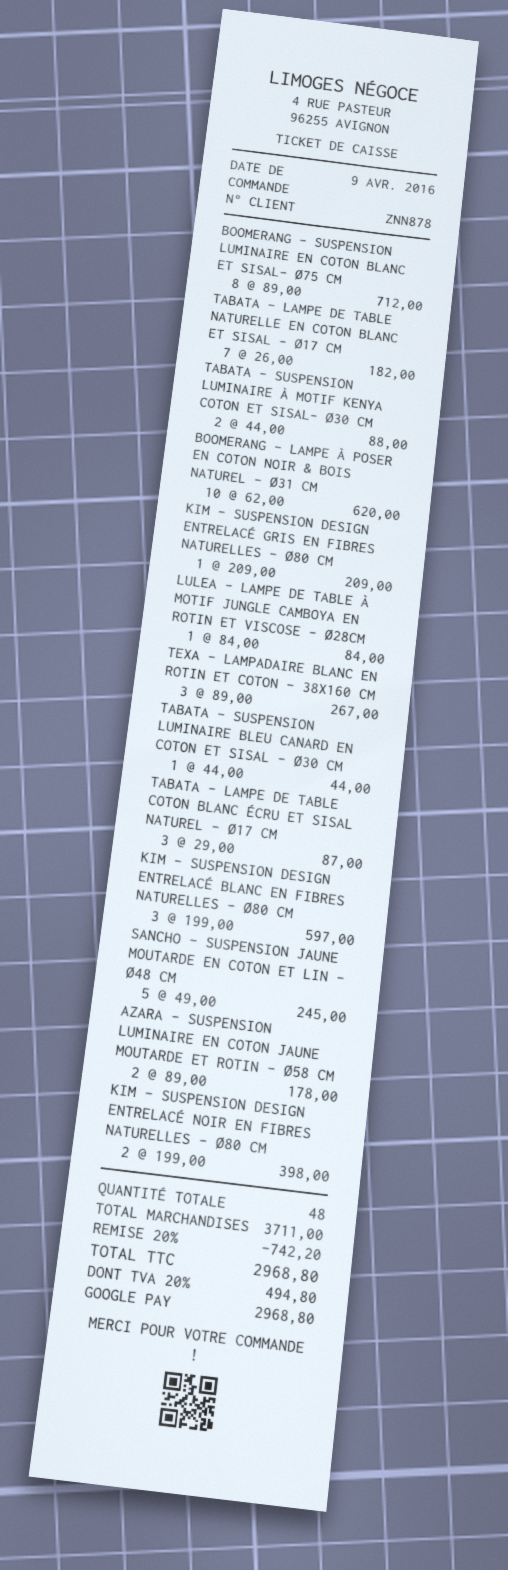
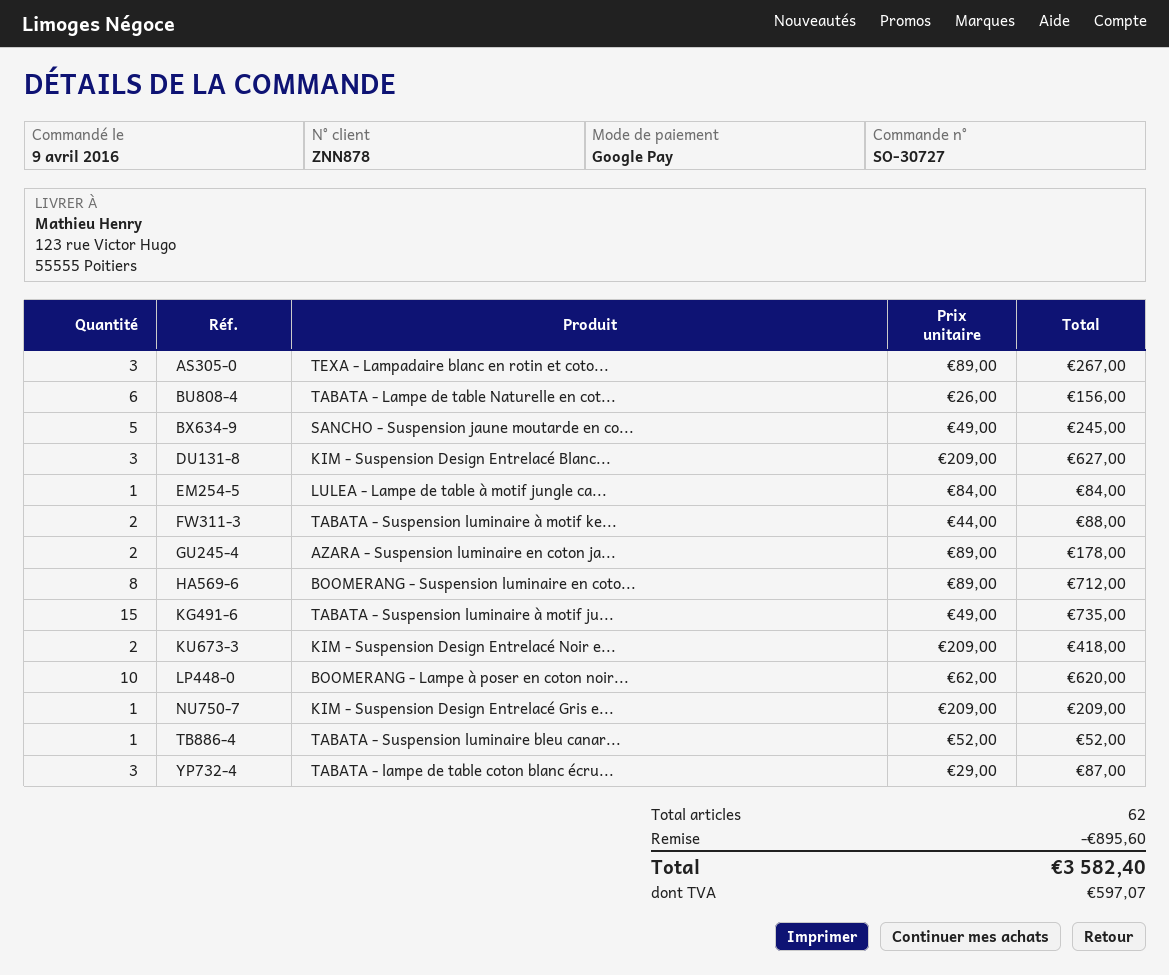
TABATA - LAMPE DE TABLE NATURELLE EN COTON BLANC ET SISAL - Ø17 CM: 7 x 26.00 = 182.00 -> 6 x 26.00 = 156.00
TABATA - SUSPENSION LUMINAIRE BLEU CANARD EN COTON ET SISAL - Ø30 CM: 1 x 44.00 = 44.00 -> 1 x 52.00 = 52.00
KIM - SUSPENSION DESIGN ENTRELACÉ BLANC EN FIBRES NATURELLES - Ø80 CM: 3 x 199.00 = 597.00 -> 3 x 209.00 = 627.00
KIM - SUSPENSION DESIGN ENTRELACÉ NOIR EN FIBRES NATURELLES - Ø80 CM: 2 x 199.00 = 398.00 -> 2 x 209.00 = 418.00
TABATA - Suspension luminaire à motif ju...: none -> 15 x 49.00 = 735.00
total quantity: 48 -> 62
discount: 742.20 -> 895.60
tax: 494.80 -> 597.07
total: 2968.80 -> 3582.40

